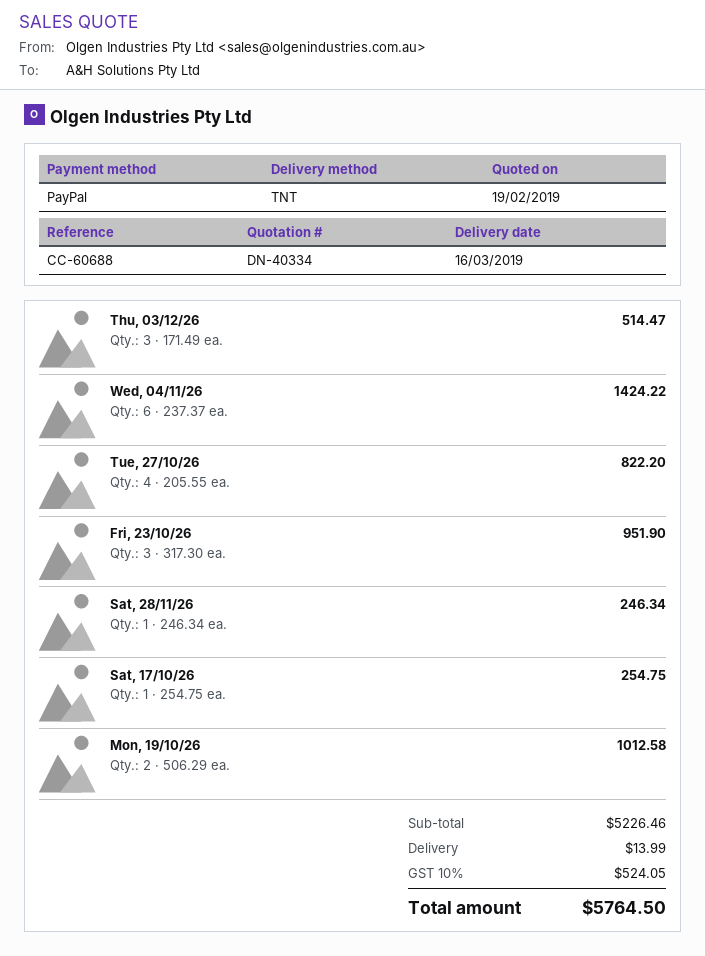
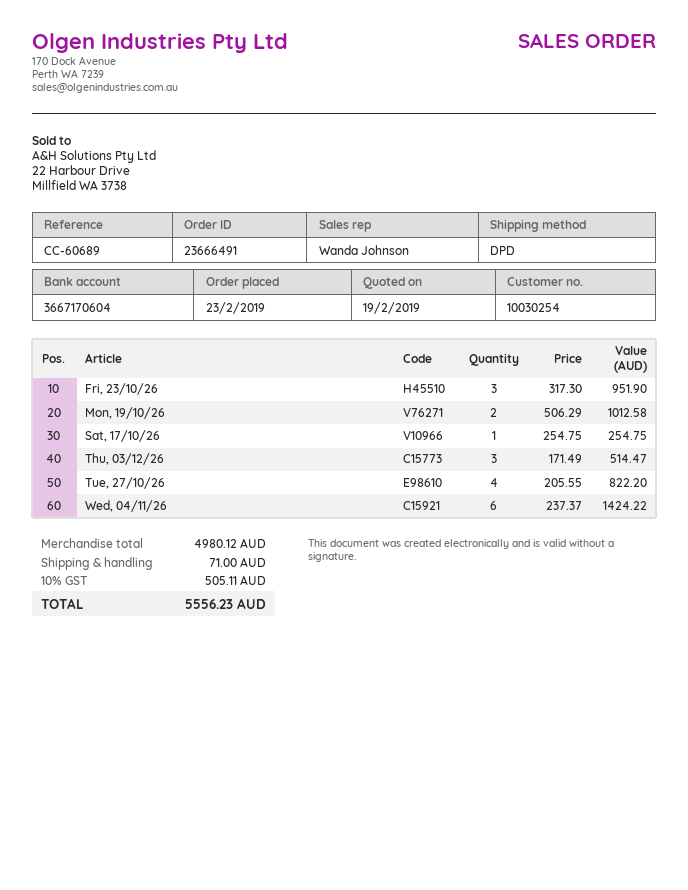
reference: CC-60688 -> CC-60689
shipping method: TNT -> DPD
Sat, 28/11/26: 1 x 246.34 = 246.34 -> none
subtotal: 5226.46 -> 4980.12
shipping: 13.99 -> 71.00
tax: 10% = 524.05 -> 10% = 505.11
total: 5764.50 -> 5556.23

